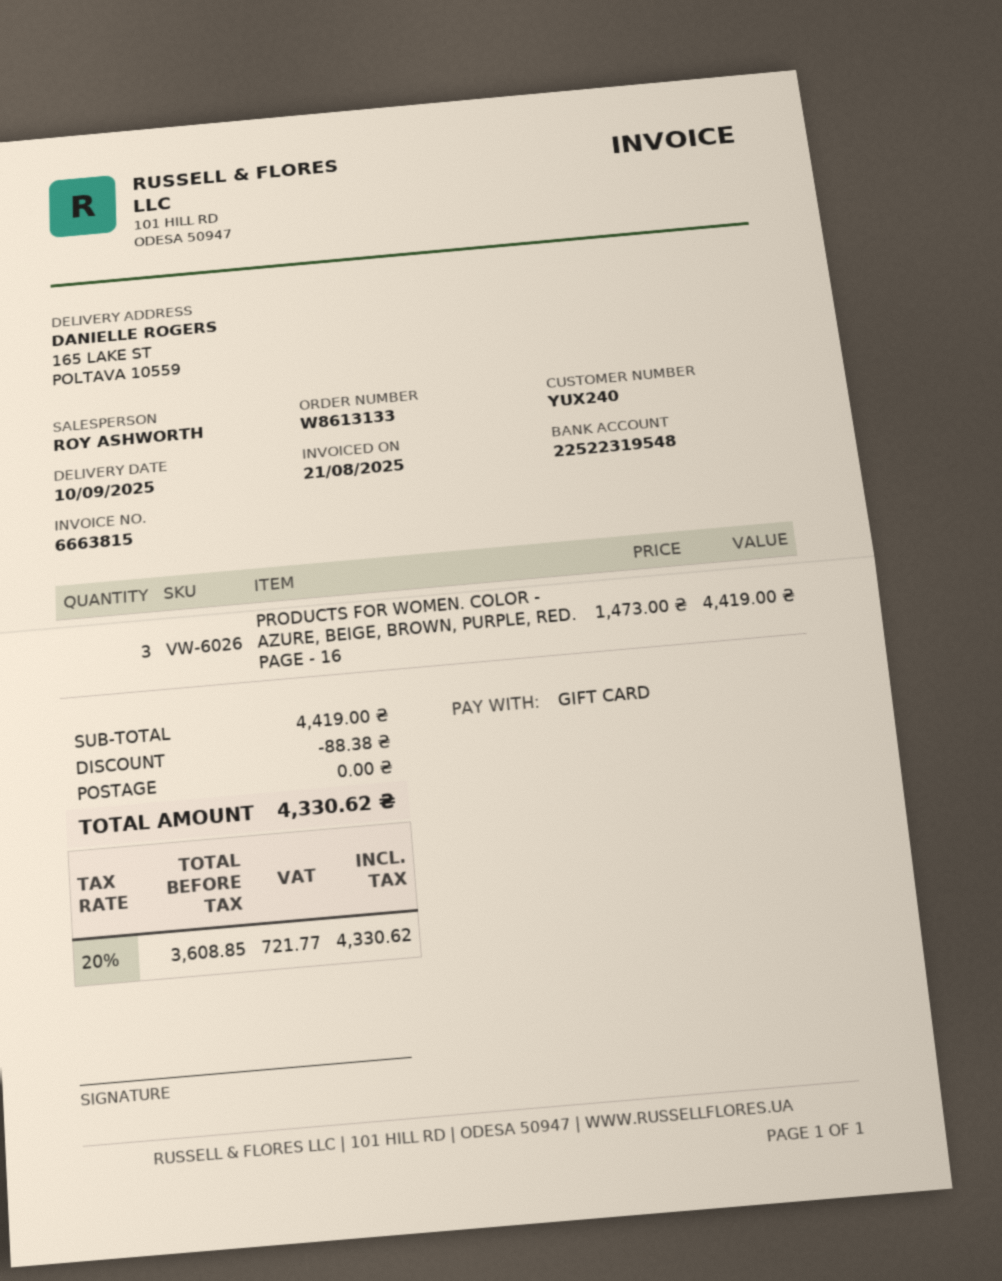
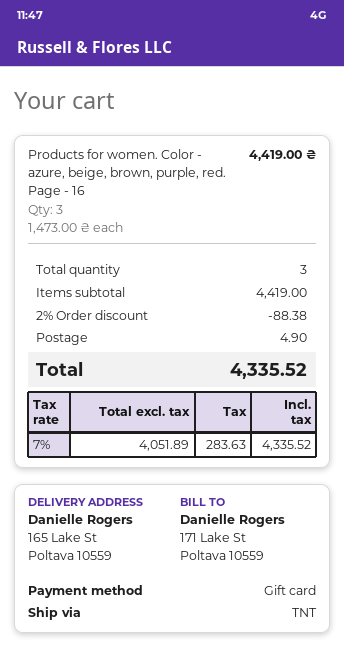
shipping: 0.00 -> 4.90
net: 3608.85 -> 4051.89
tax: 20% = 721.77 -> 7% = 283.63
total: 4330.62 -> 4335.52

